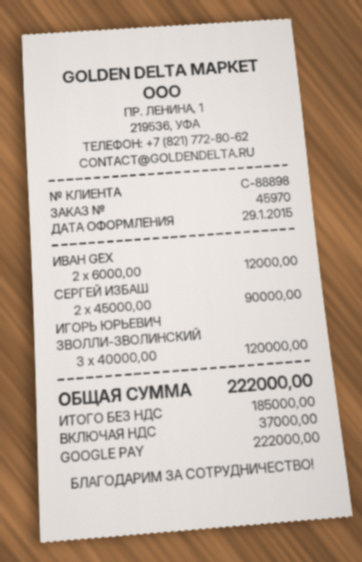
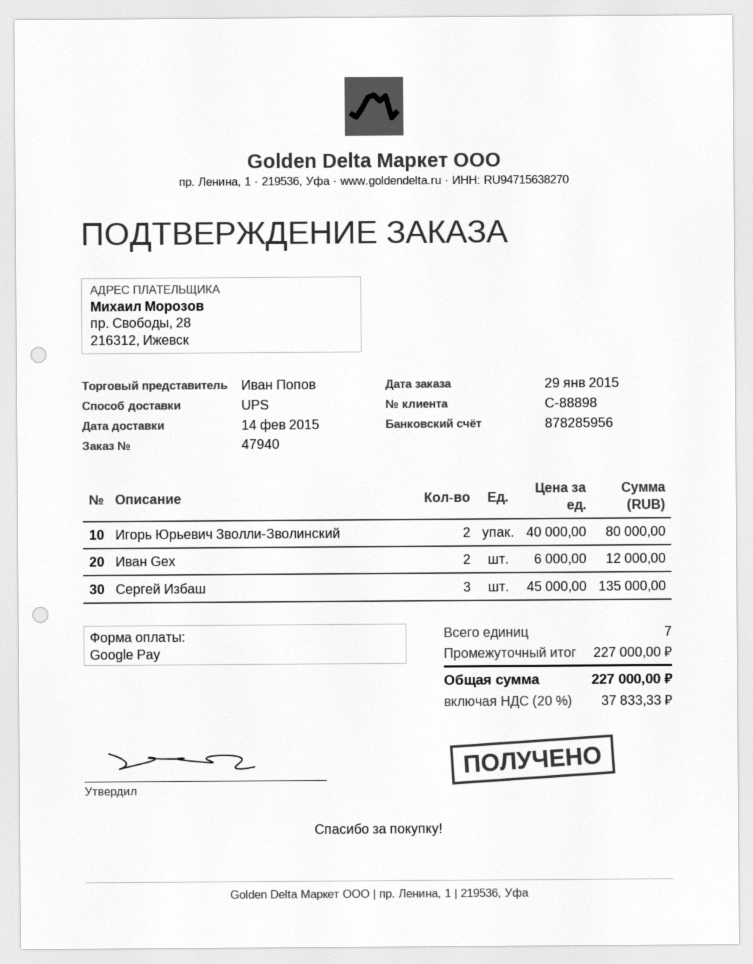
order number: 45970 -> 47940
СЕРГЕЙ ИЗБАШ: 2 x 45000.00 = 90000.00 -> 3 x 45000.00 = 135000.00
ИГОРЬ ЮРЬЕВИЧ ЗВОЛЛИ-ЗВОЛИНСКИЙ: 3 x 40000.00 = 120000.00 -> 2 x 40000.00 = 80000.00
tax: 37000.00 -> 37833.33
total: 222000.00 -> 227000.00

